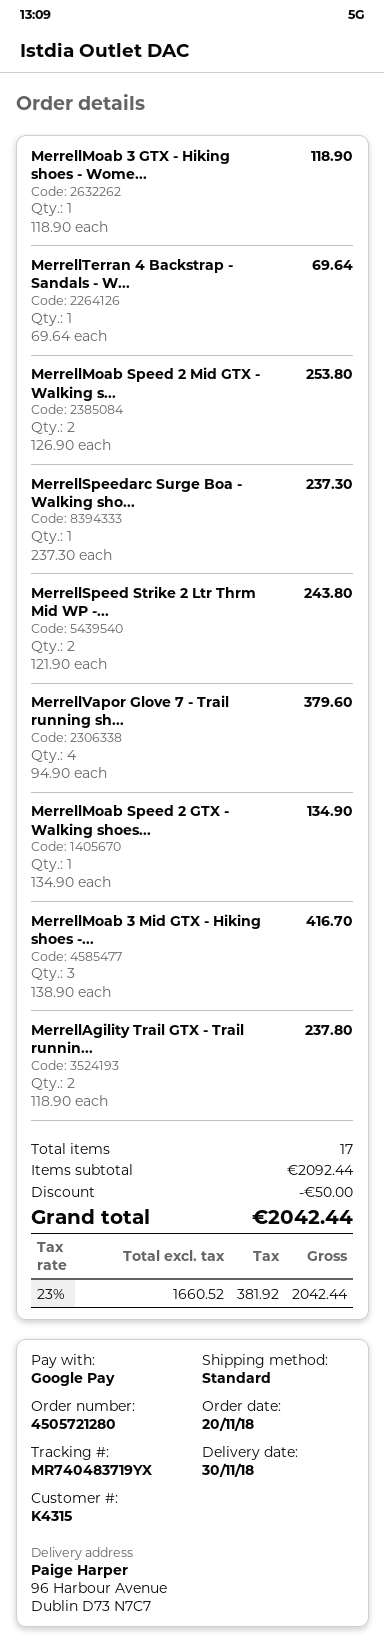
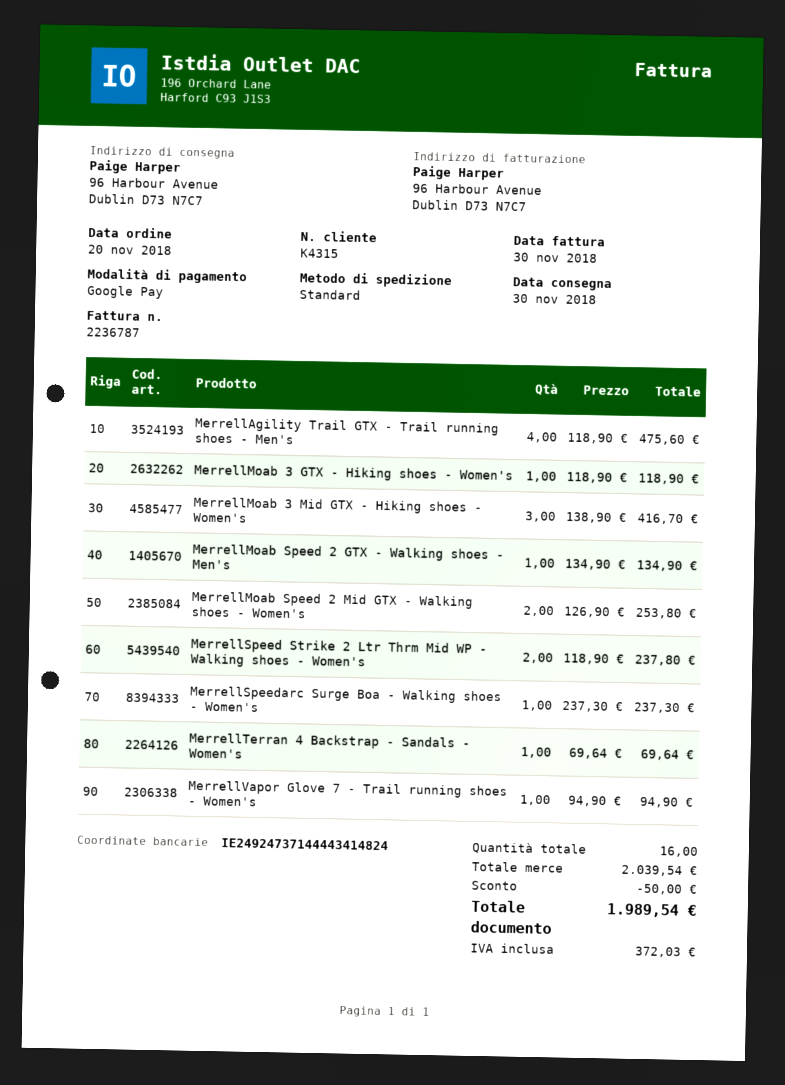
MerrellSpeed Strike 2 Ltr Thrm Mid WP -...: 2 x 121.90 = 243.80 -> 2 x 118.90 = 237.80
MerrellVapor Glove 7 - Trail running sh...: 4 x 94.90 = 379.60 -> 1 x 94.90 = 94.90
MerrellAgility Trail GTX - Trail runnin...: 2 x 118.90 = 237.80 -> 4 x 118.90 = 475.60
total quantity: 17 -> 16
subtotal: 2092.44 -> 2039.54
tax: 381.92 -> 372.03
total: 2042.44 -> 1989.54

